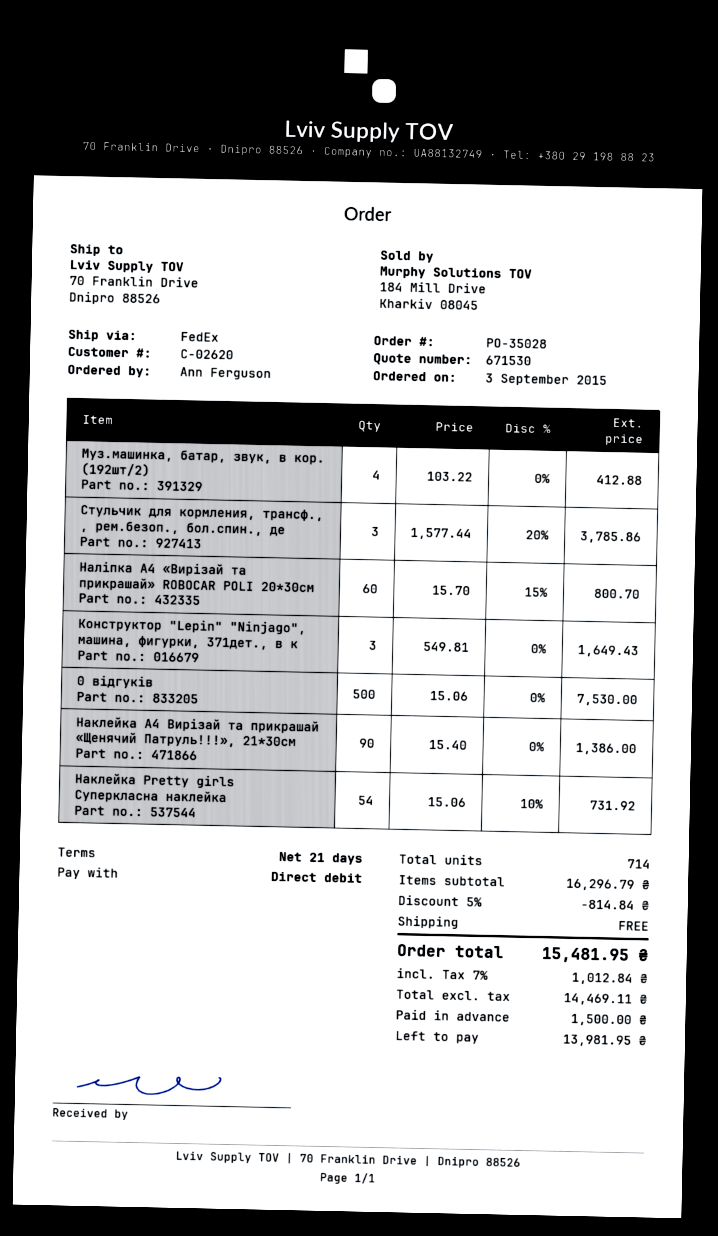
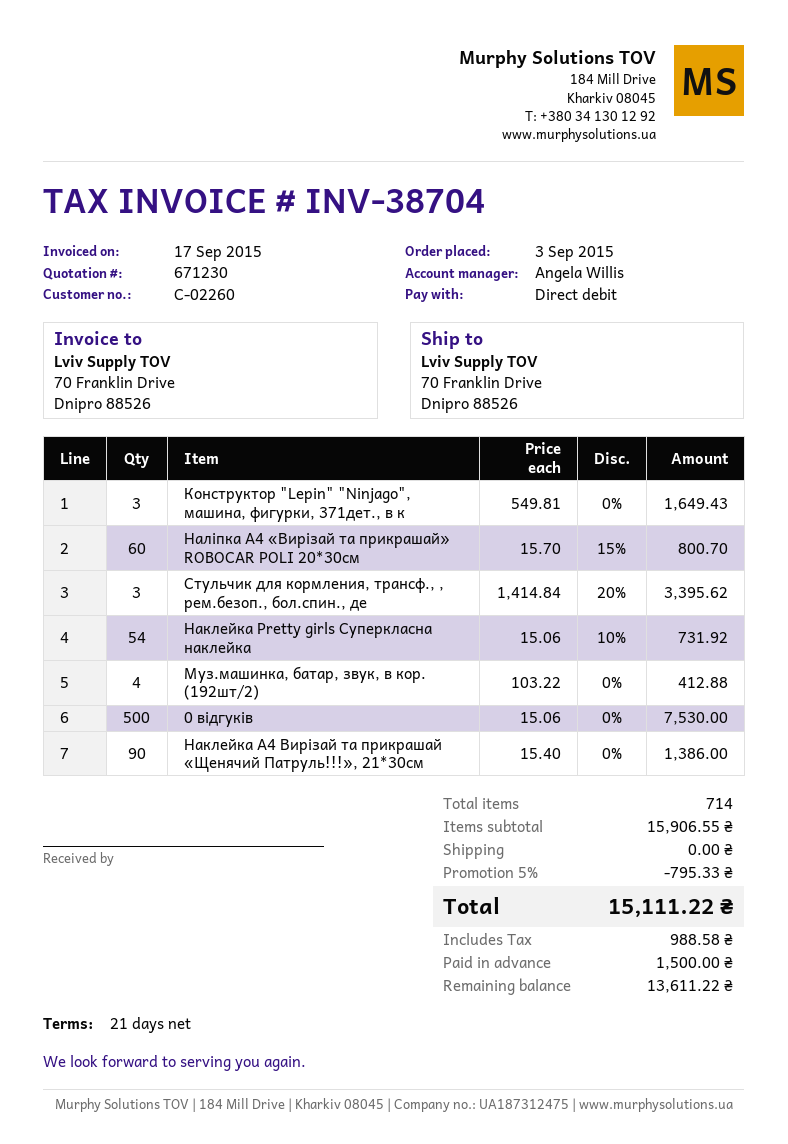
quote number: 671530 -> 671230
customer number: C-02620 -> C-02260
Стульчик для кормления, трансф., , рем.безоп., бол.спин., де: 3 x 1577.44 - 20% = 3785.86 -> 3 x 1414.84 - 20% = 3395.62
subtotal: 16296.79 -> 15906.55
discount: 5% = 814.84 -> 5% = 795.33
tax: 1012.84 -> 988.58
total: 15481.95 -> 15111.22
balance: 13981.95 -> 13611.22

